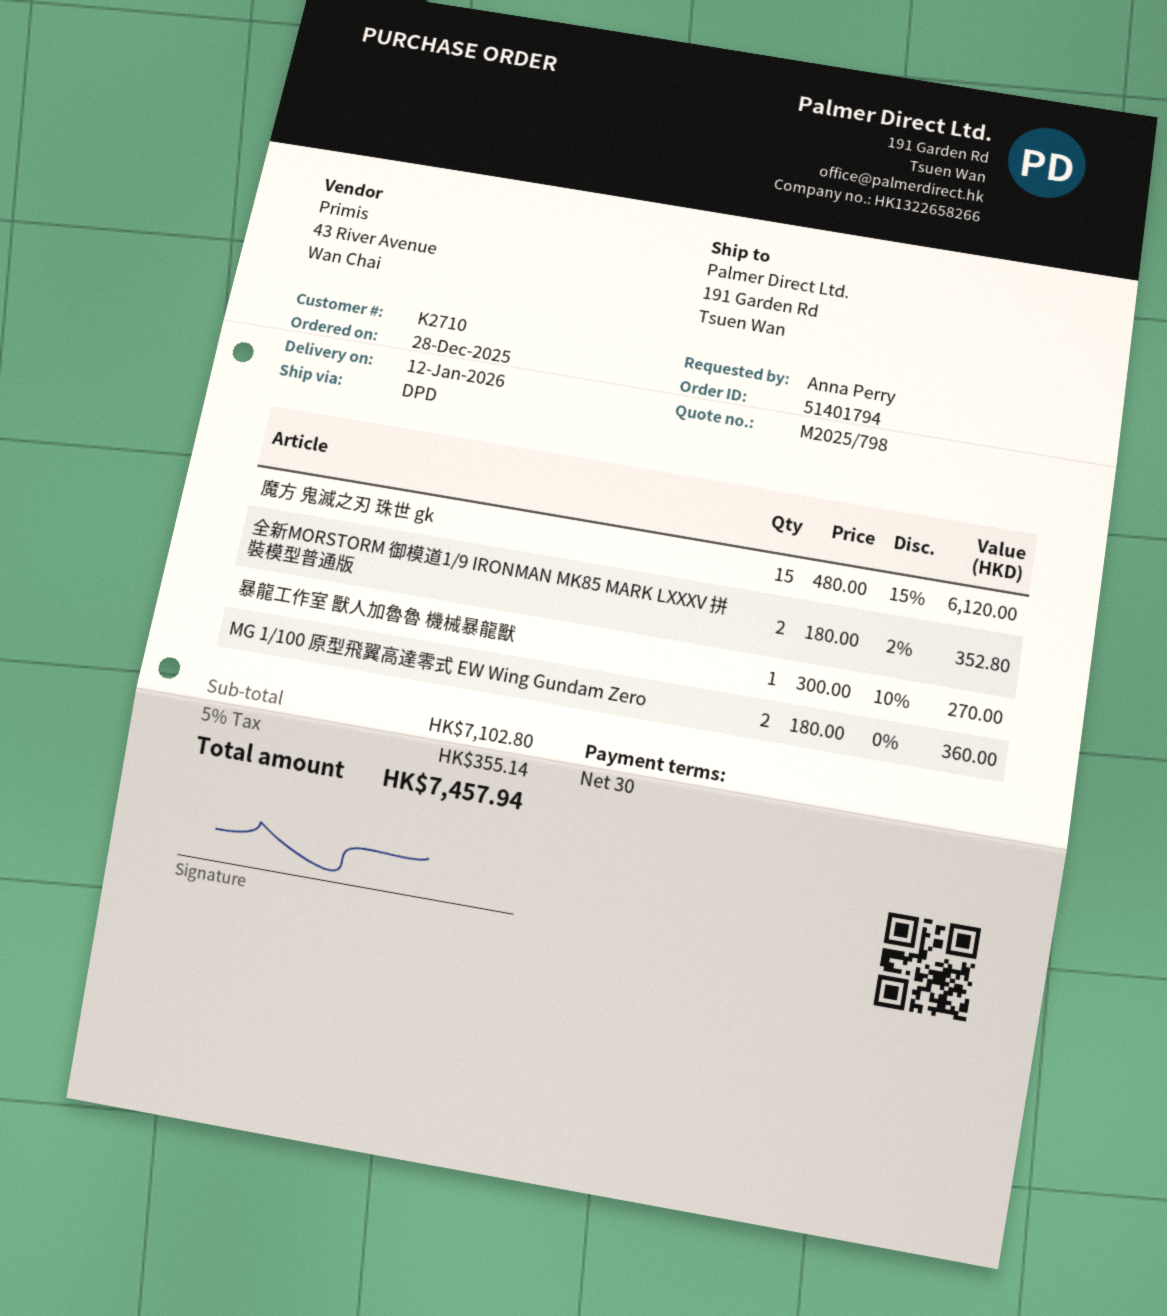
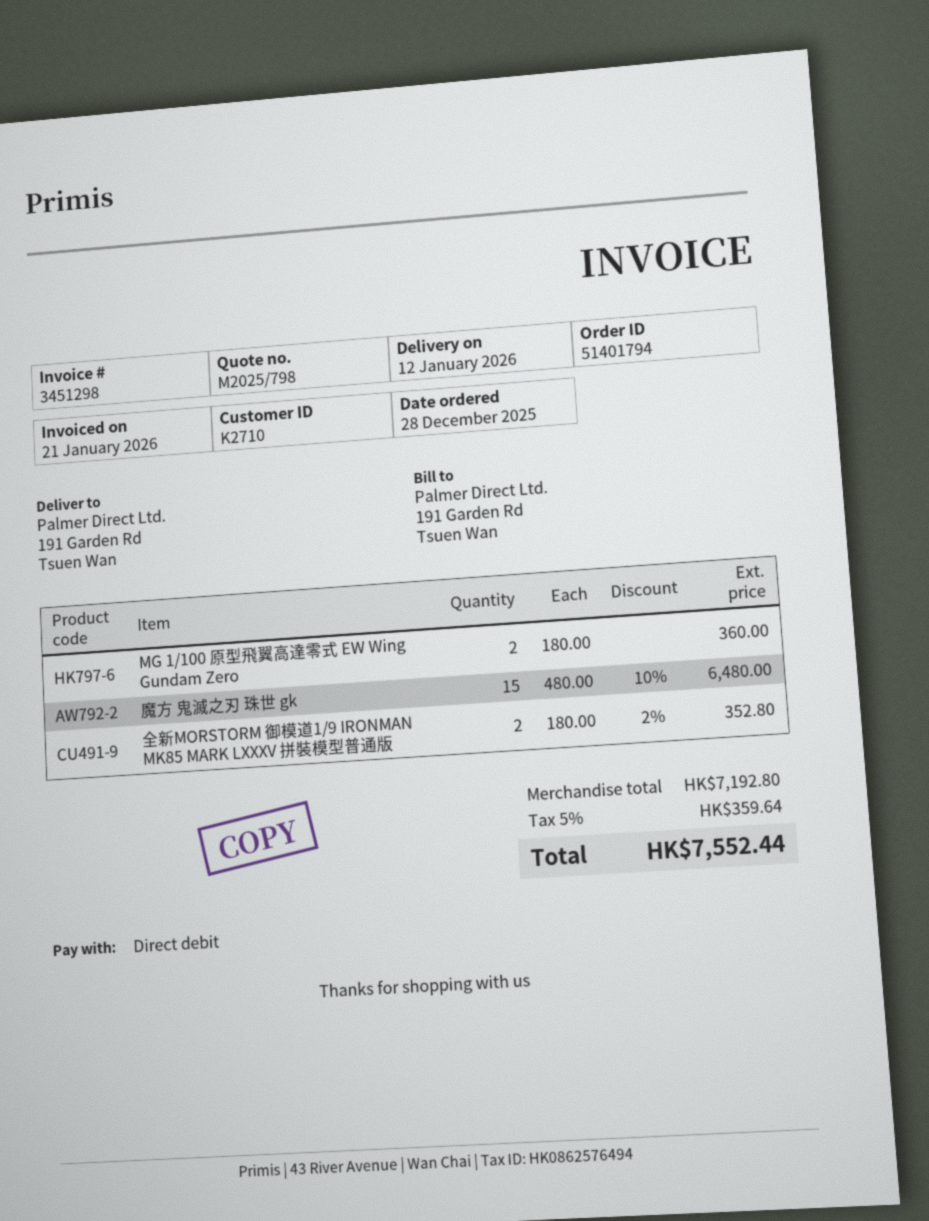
魔方 鬼滅之刃 珠世 gk: 15 x 480.00 - 15% = 6120.00 -> 15 x 480.00 - 10% = 6480.00
暴龍工作室 獸人加魯魯 機械暴龍獸: 1 x 300.00 - 10% = 270.00 -> none
subtotal: 7102.80 -> 7192.80
tax: 5% = 355.14 -> 5% = 359.64
total: 7457.94 -> 7552.44

